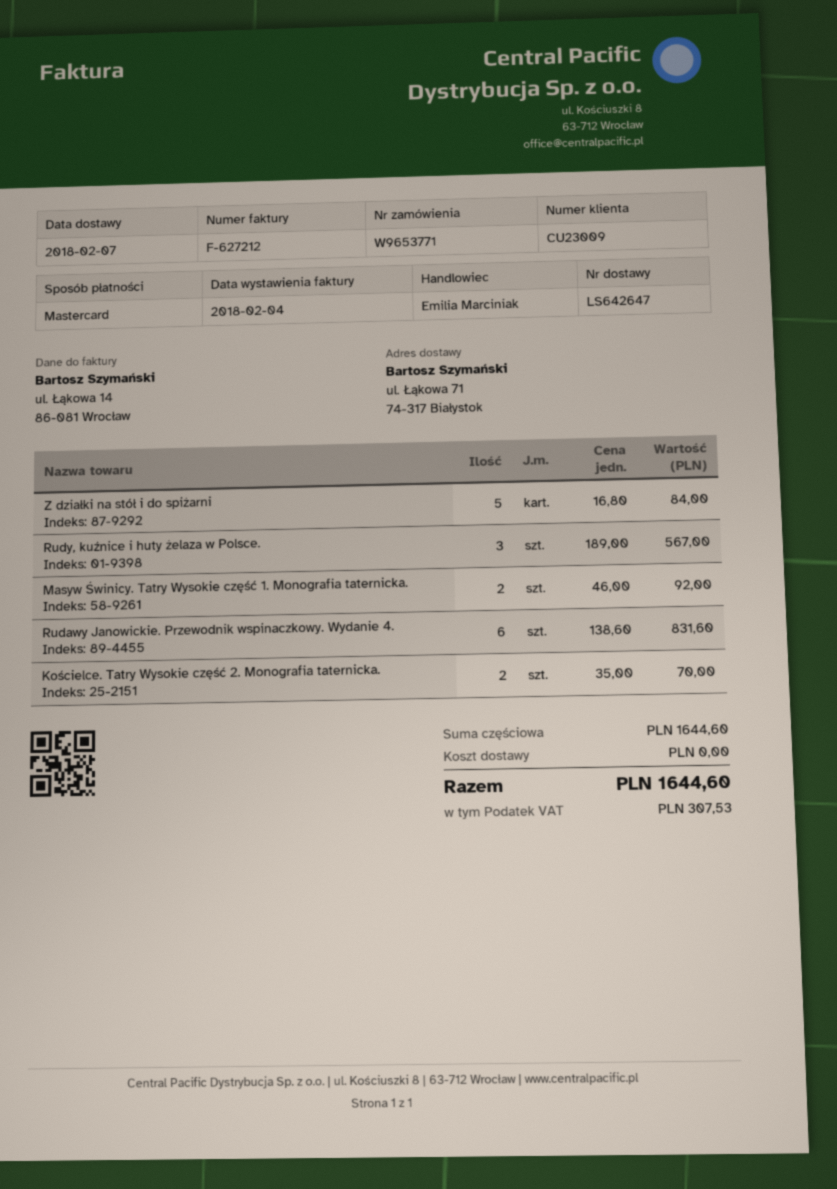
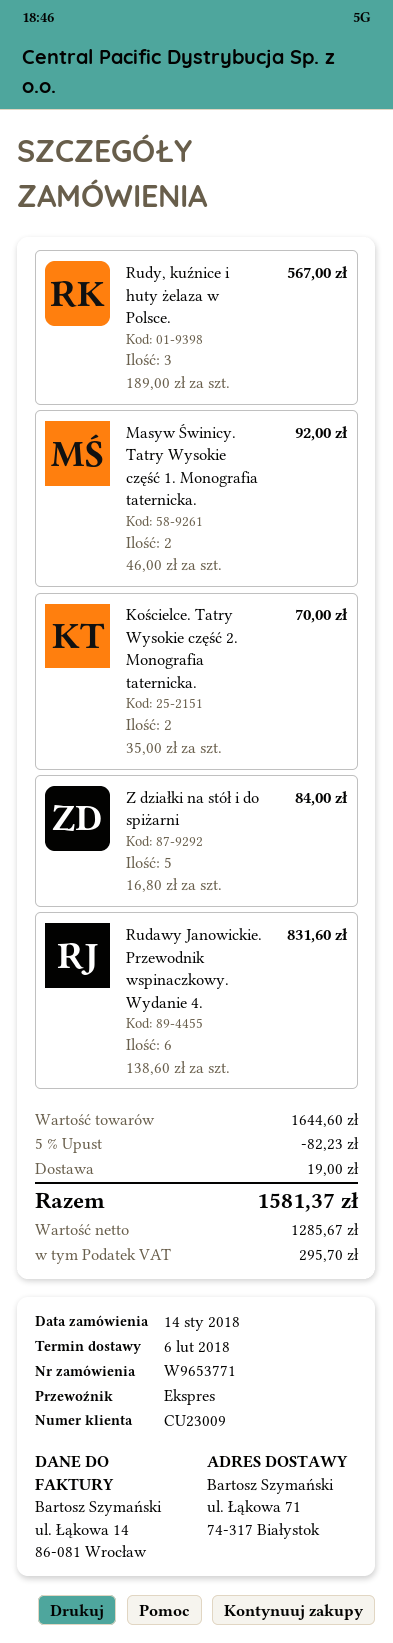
delivery date: 2018-02-07 -> 2018-02-06
discount: none -> 5% = 82.23
shipping: 0.00 -> 19.00
tax: 307.53 -> 295.70
total: 1644.60 -> 1581.37

